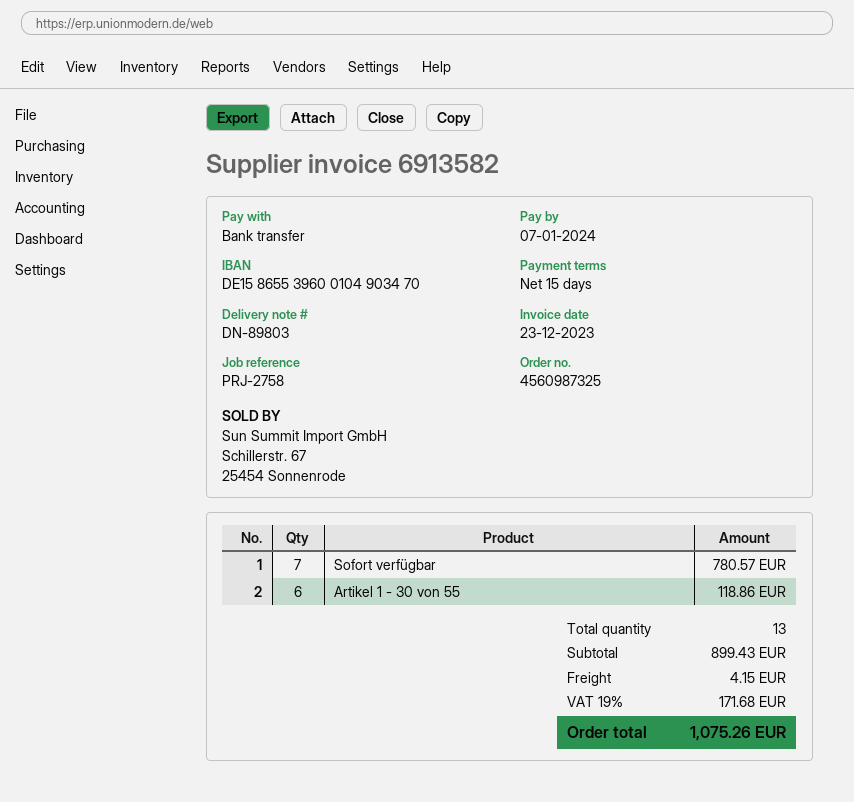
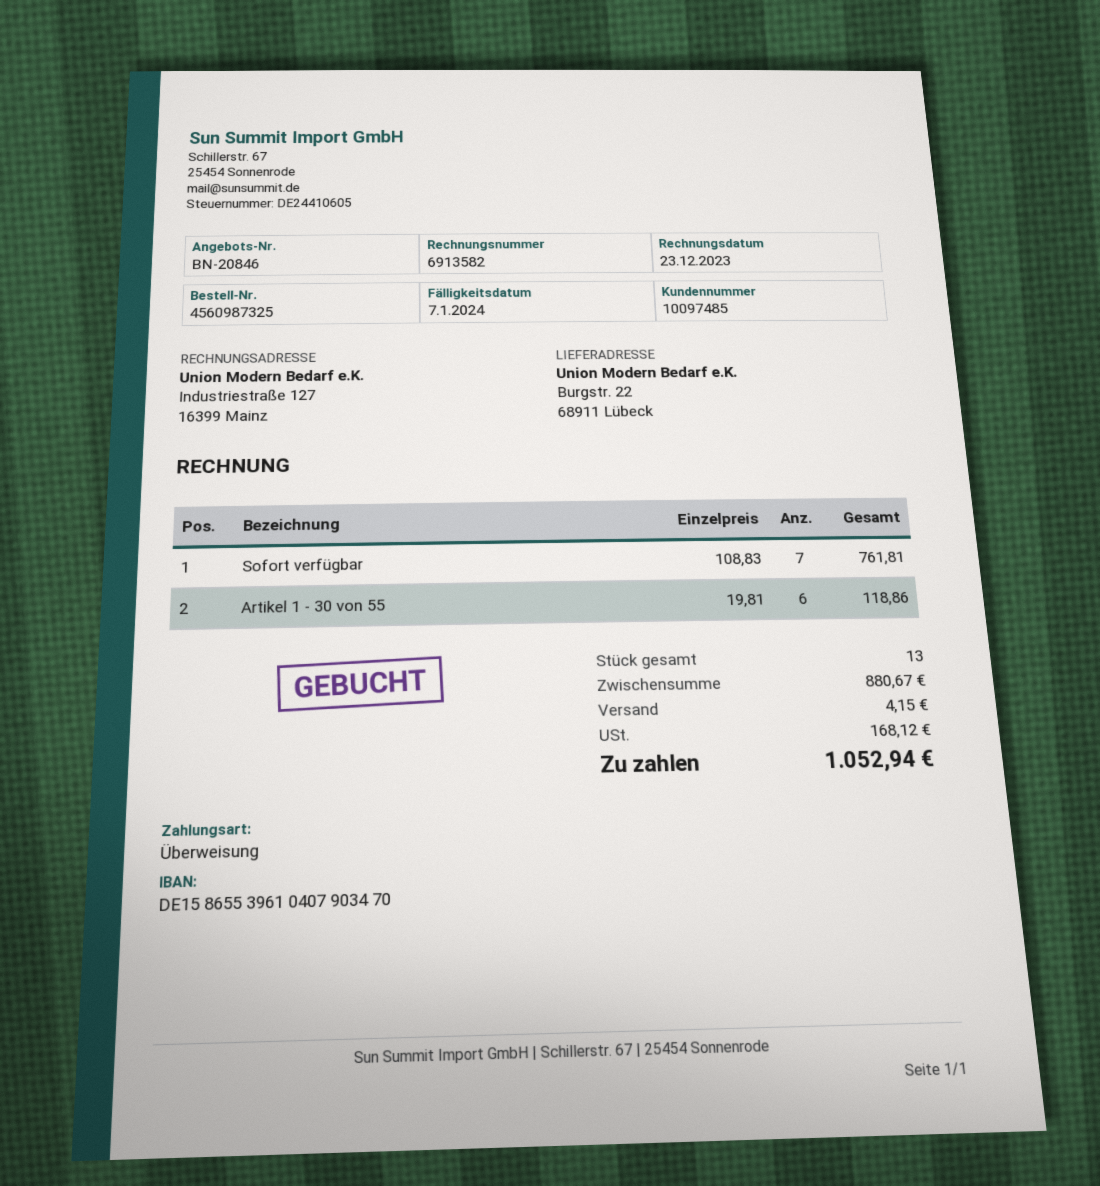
bank account: DE15865539600104903470 -> DE15865539610407903470
Sofort verfügbar: 7 for 780.57 -> 7 for 761.81
subtotal: 899.43 -> 880.67
tax: 171.68 -> 168.12
total: 1075.26 -> 1052.94

